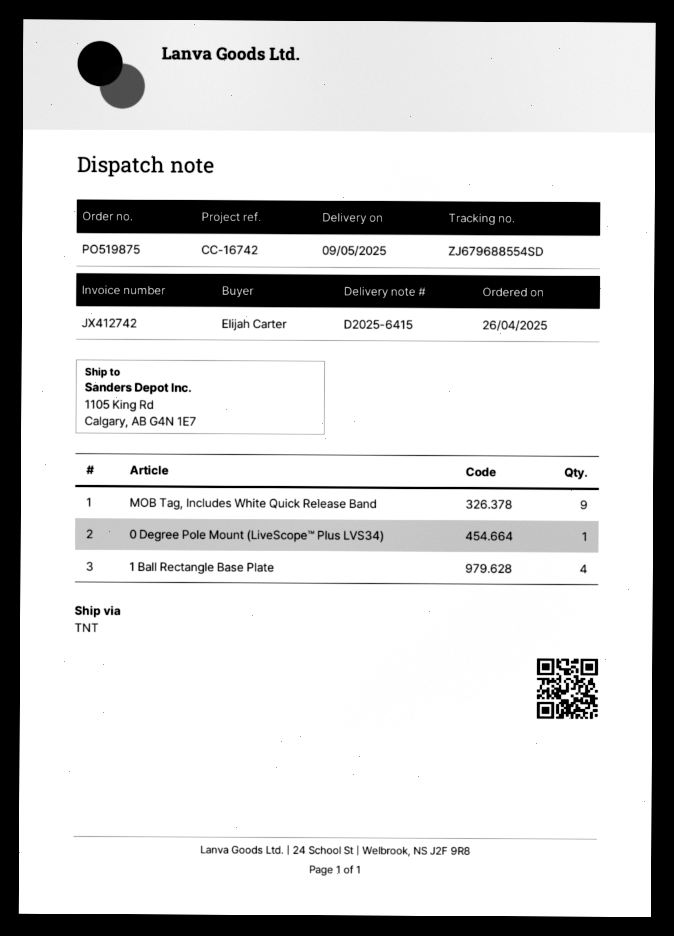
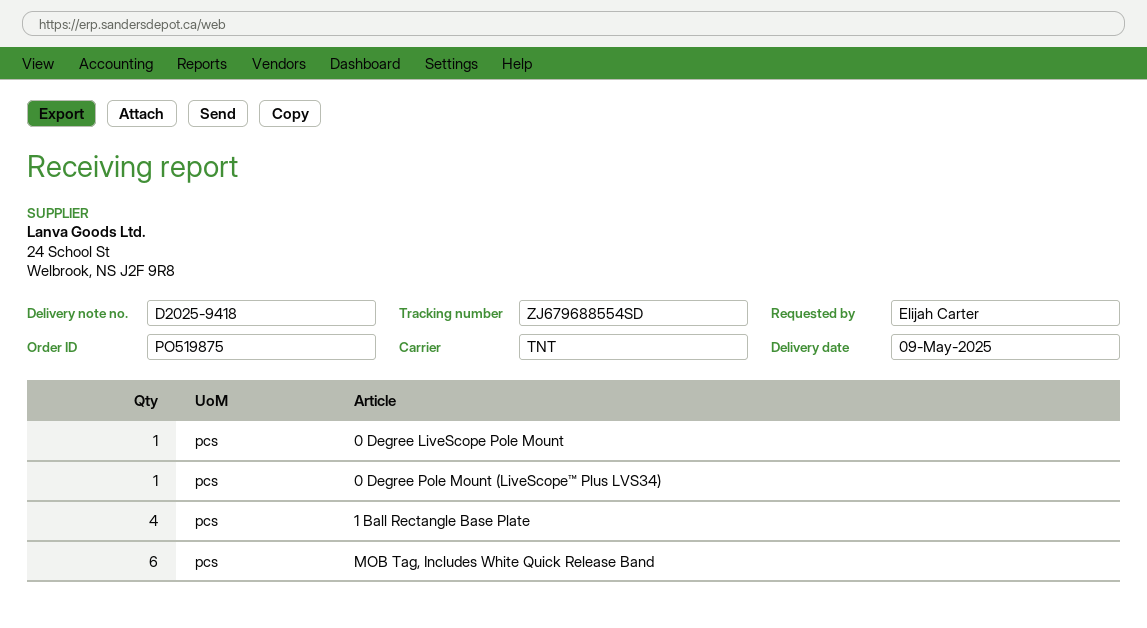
delivery note number: D2025-6415 -> D2025-9418
MOB Tag, Includes White Quick Release Band: 9 -> 6
0 Degree LiveScope Pole Mount: none -> 1

